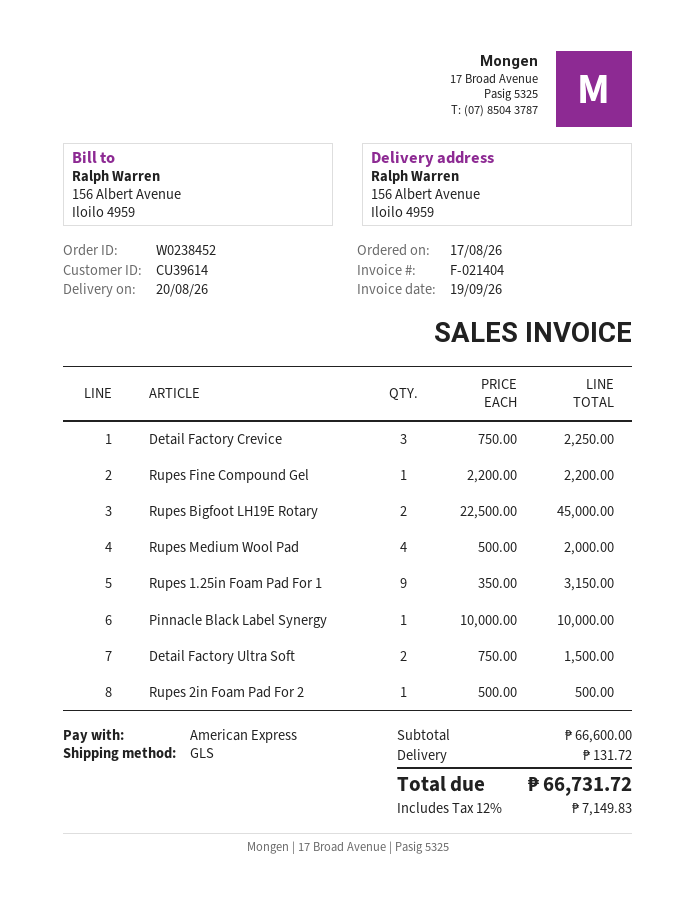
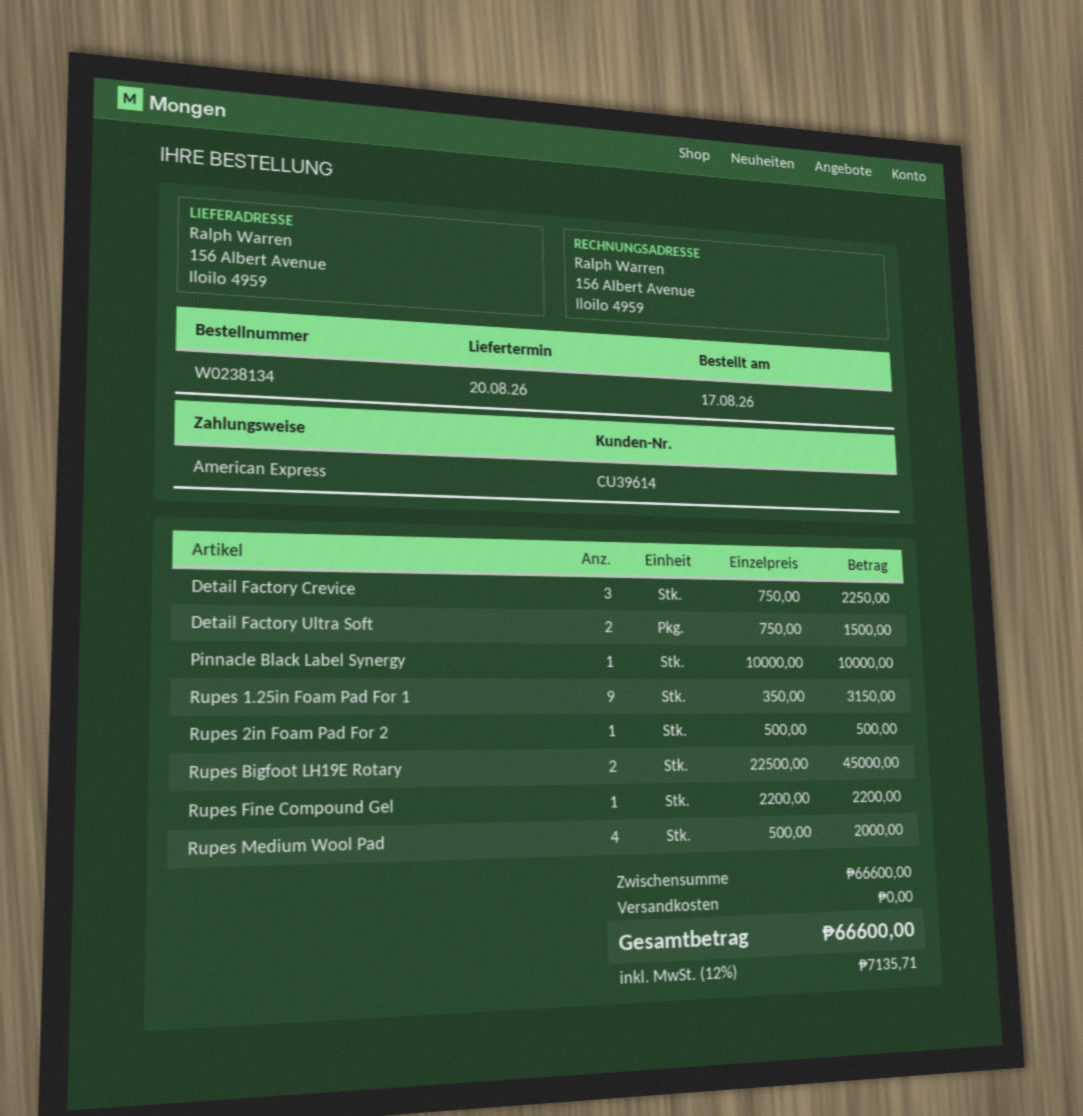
order number: W0238452 -> W0238134
shipping: 131.72 -> 0.00
tax: 12% = 7149.83 -> 12% = 7135.71
total: 66731.72 -> 66600.00

